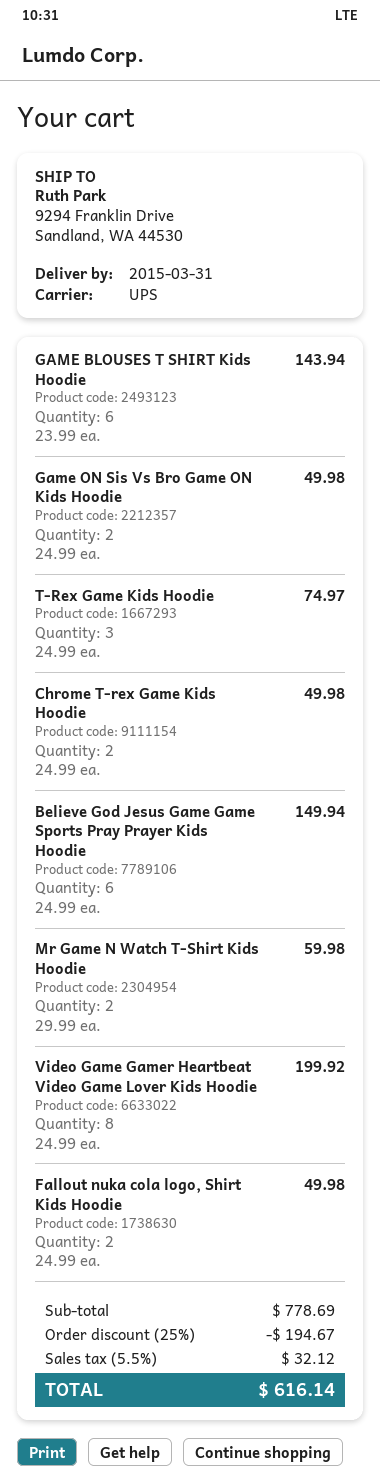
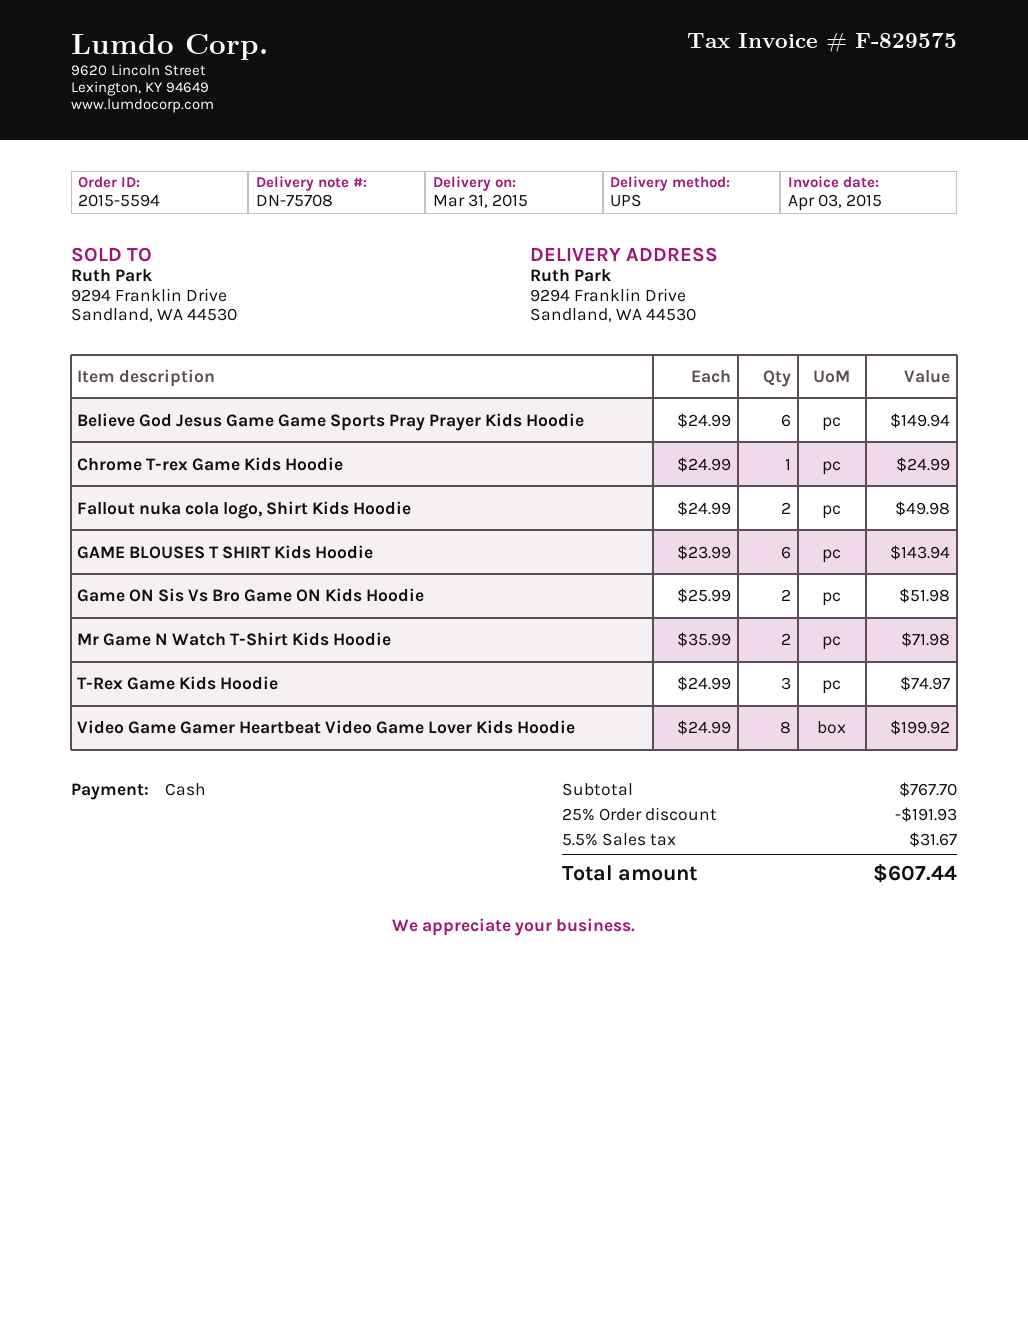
Game ON Sis Vs Bro Game ON Kids Hoodie: 2 x 24.99 = 49.98 -> 2 x 25.99 = 51.98
Chrome T-rex Game Kids Hoodie: 2 x 24.99 = 49.98 -> 1 x 24.99 = 24.99
Mr Game N Watch T-Shirt Kids Hoodie: 2 x 29.99 = 59.98 -> 2 x 35.99 = 71.98
subtotal: 778.69 -> 767.70
discount: 25% = 194.67 -> 25% = 191.93
tax: 5.5% = 32.12 -> 5.5% = 31.67
total: 616.14 -> 607.44

